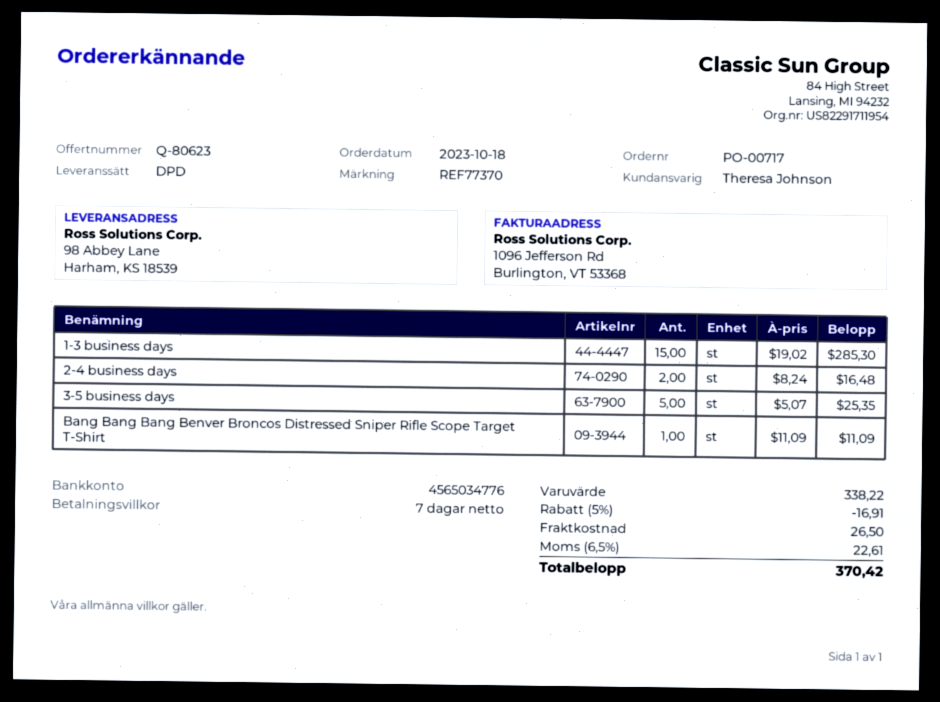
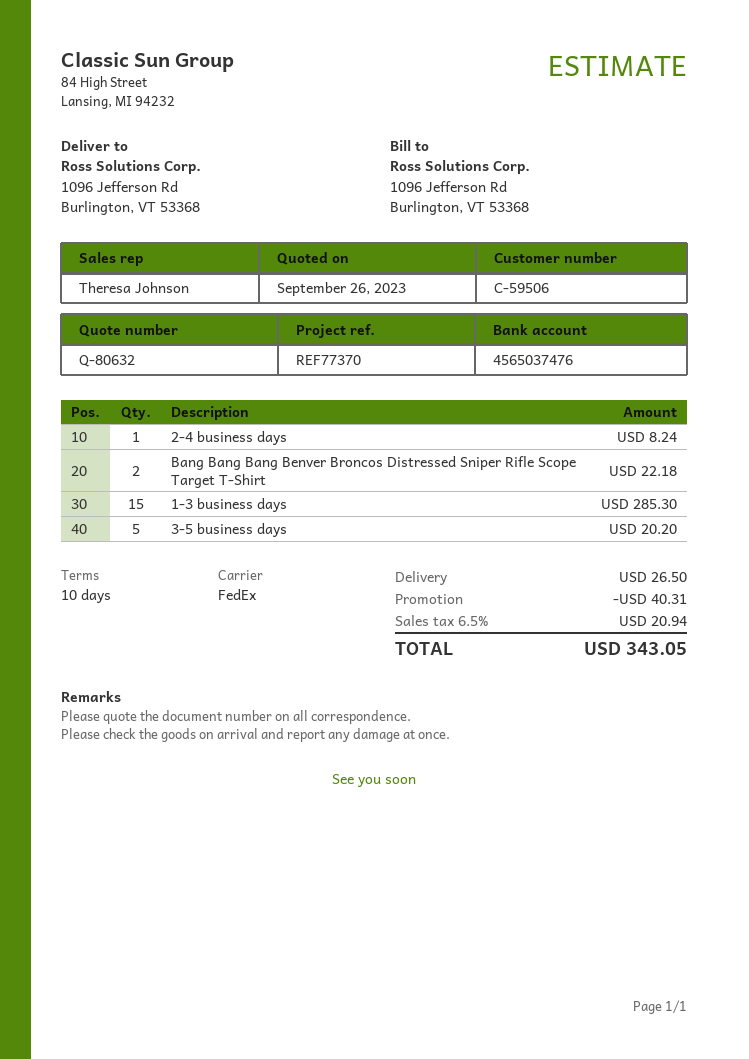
quote number: Q-80623 -> Q-80632
payment terms: 7 days -> 10 days
bank account: 4565034776 -> 4565037476
shipping method: DPD -> FedEx
ship to: 98 Abbey Lane, Harham, KS 18539 -> 1096 Jefferson Rd, Burlington, VT 53368
2-4 business days: 2 for 16.48 -> 1 for 8.24
3-5 business days: 5 for 25.35 -> 5 for 20.20
Bang Bang Bang Benver Broncos Distressed Sniper Rifle Scope Target T-Shirt: 1 for 11.09 -> 2 for 22.18
discount: 16.91 -> 40.31
tax: 6.5% = 22.61 -> 6.5% = 20.94
total: 370.42 -> 343.05

